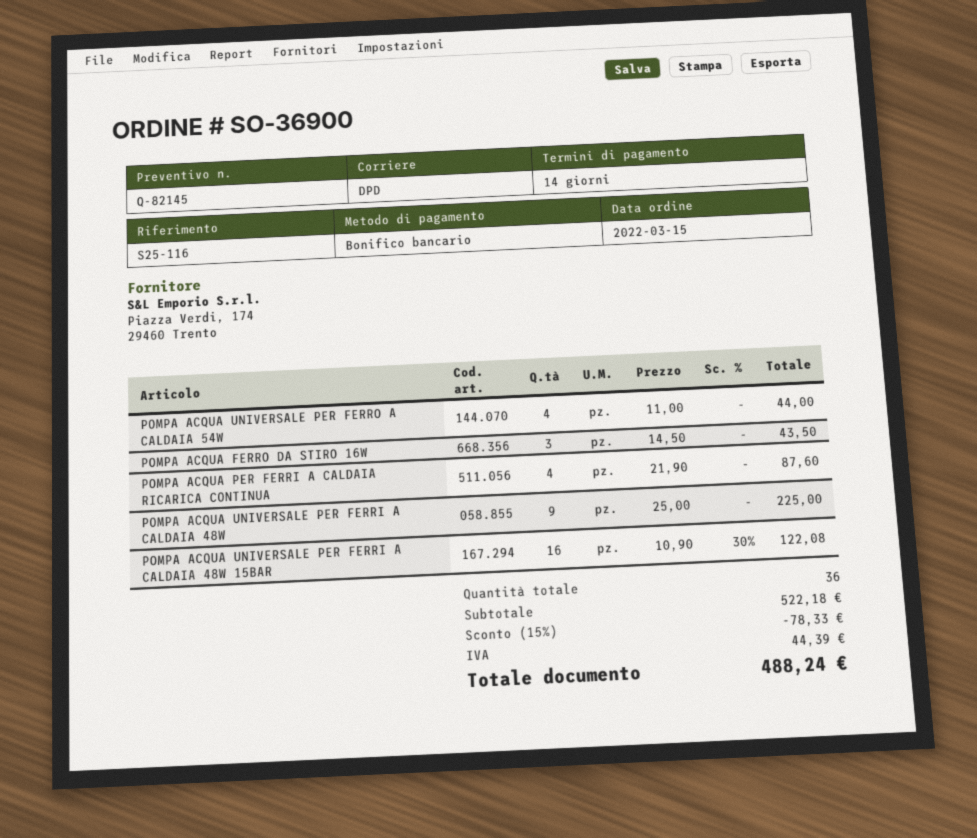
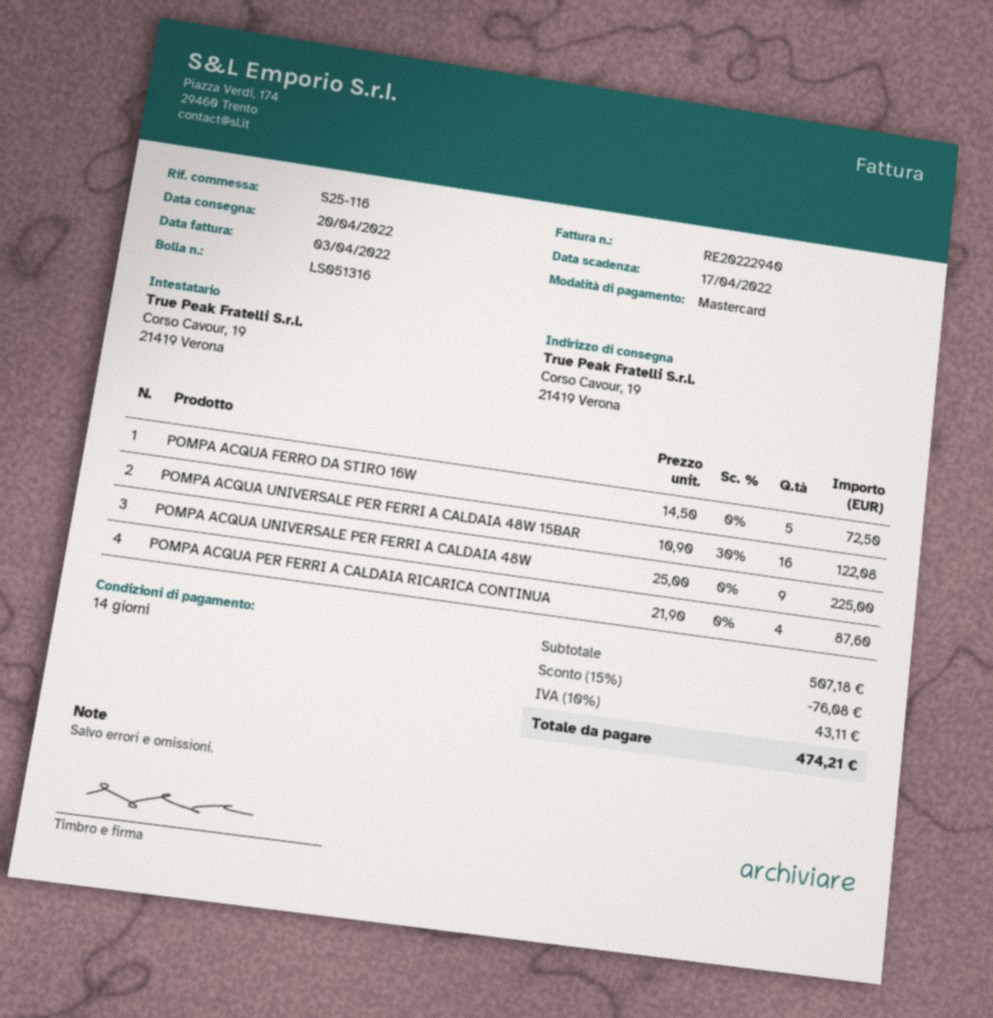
payment method: bank transfer -> Mastercard
POMPA ACQUA UNIVERSALE PER FERRO A CALDAIA 54W: 4 x 11.00 = 44.00 -> none
POMPA ACQUA FERRO DA STIRO 16W: 3 x 14.50 = 43.50 -> 5 x 14.50 = 72.50
subtotal: 522.18 -> 507.18
discount: 15% = 78.33 -> 15% = 76.08
tax: 44.39 -> 43.11
total: 488.24 -> 474.21

